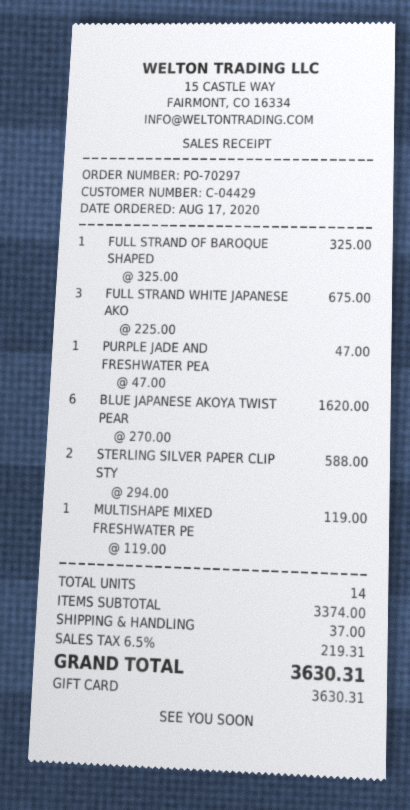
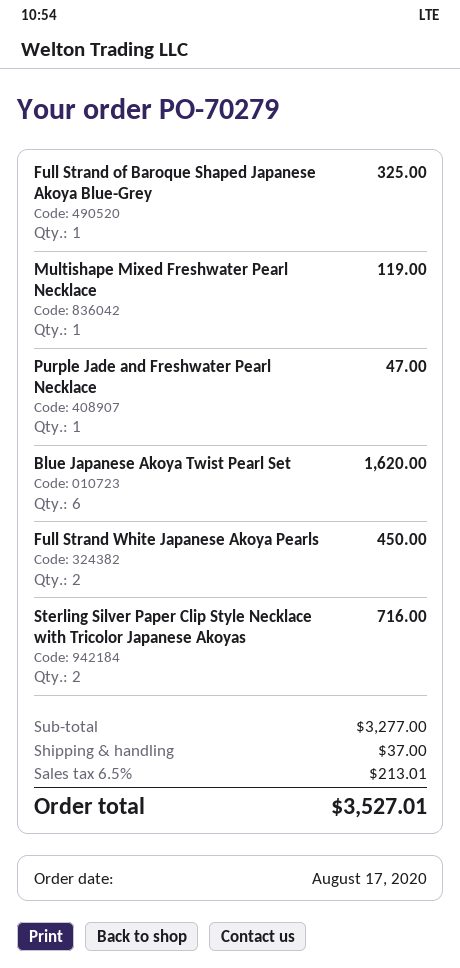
order number: PO-70297 -> PO-70279
FULL STRAND WHITE JAPANESE AKO: 3 for 675.00 -> 2 for 450.00
STERLING SILVER PAPER CLIP STY: 2 for 588.00 -> 2 for 716.00
subtotal: 3374.00 -> 3277.00
tax: 6.5% = 219.31 -> 6.5% = 213.01
total: 3630.31 -> 3527.01

